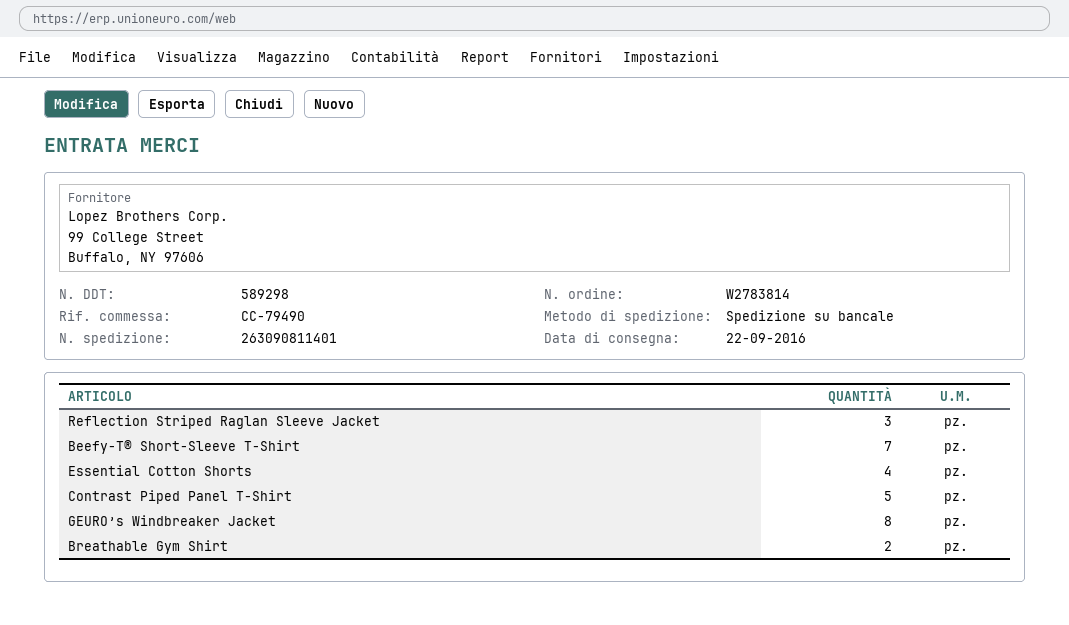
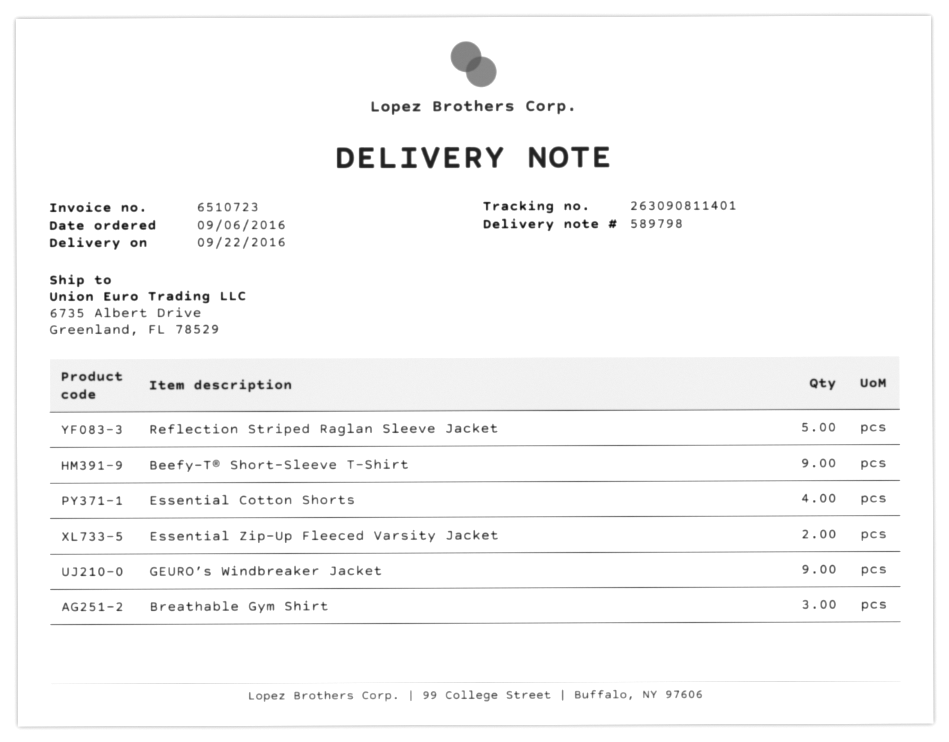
delivery note number: 589298 -> 589798
Reflection Striped Raglan Sleeve Jacket: 3 -> 5
Beefy-T® Short-Sleeve T-Shirt: 7 -> 9
Contrast Piped Panel T-Shirt: 5 -> none
GEURO’s Windbreaker Jacket: 8 -> 9
Breathable Gym Shirt: 2 -> 3
Essential Zip-Up Fleeced Varsity Jacket: none -> 2

